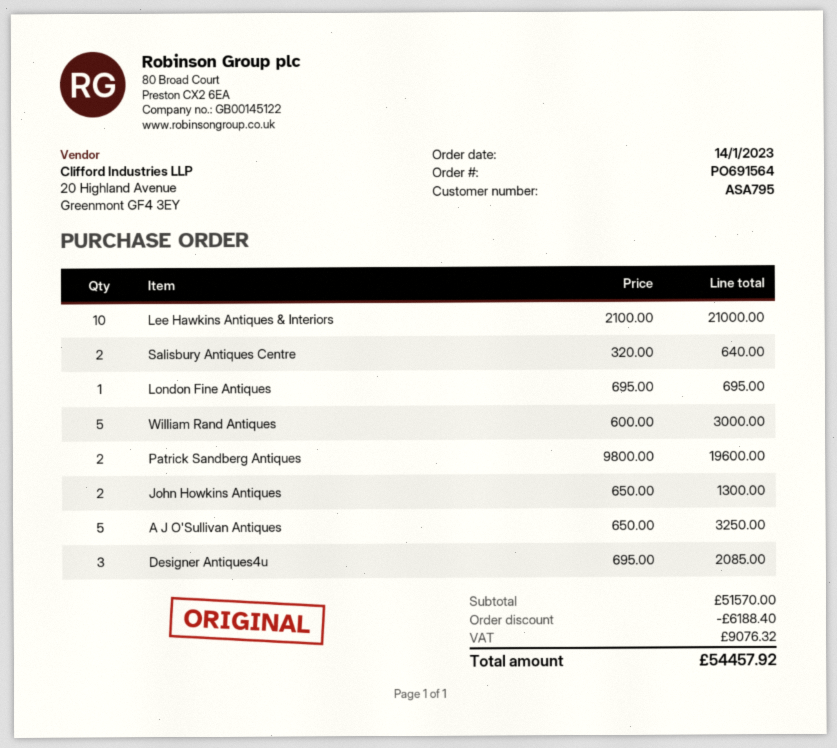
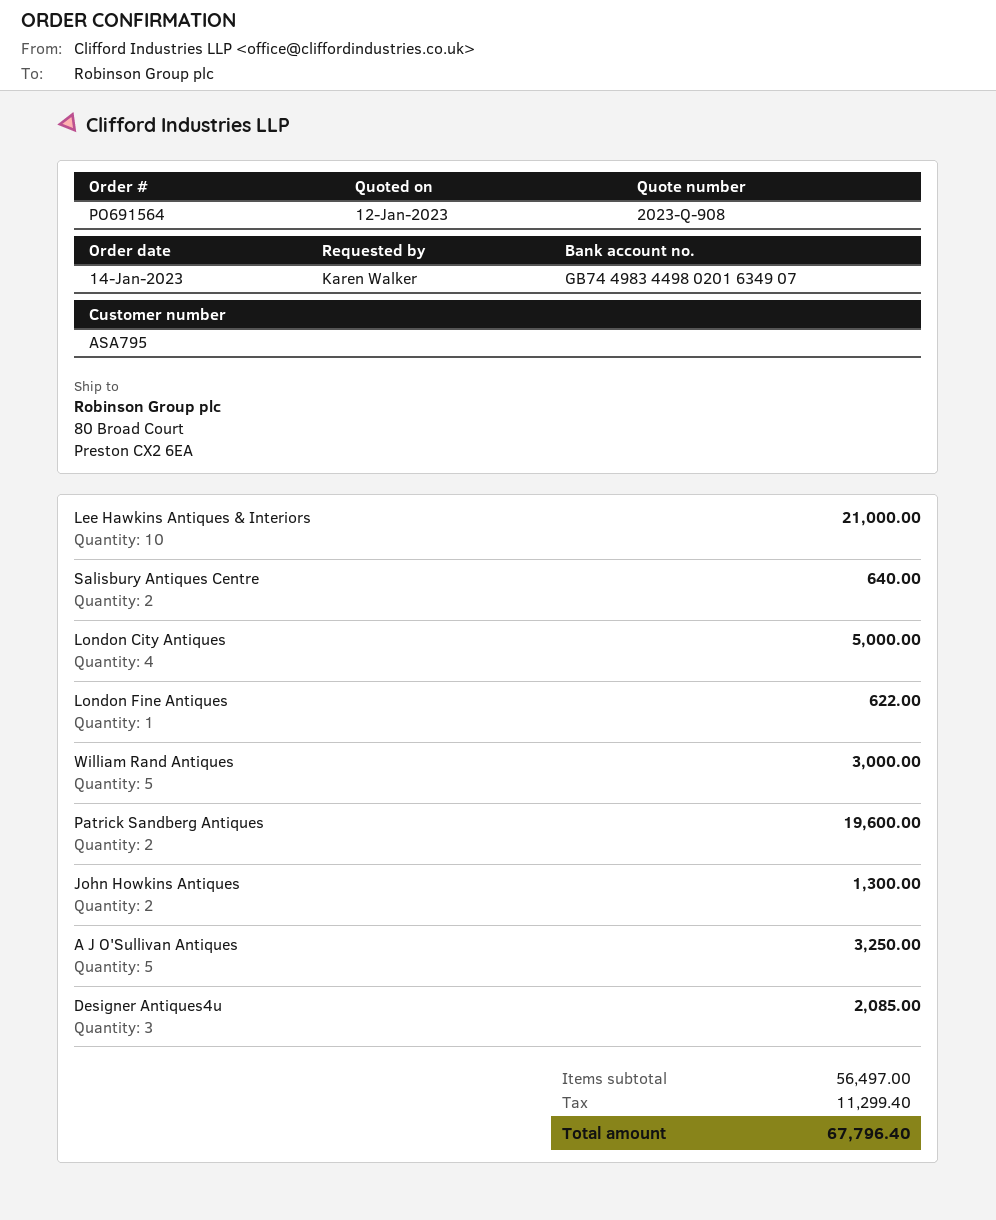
London Fine Antiques: 1 for 695.00 -> 1 for 622.00
London City Antiques: none -> 4 for 5000.00
subtotal: 51570.00 -> 56497.00
discount: 6188.40 -> none
tax: 9076.32 -> 11299.40
total: 54457.92 -> 67796.40

